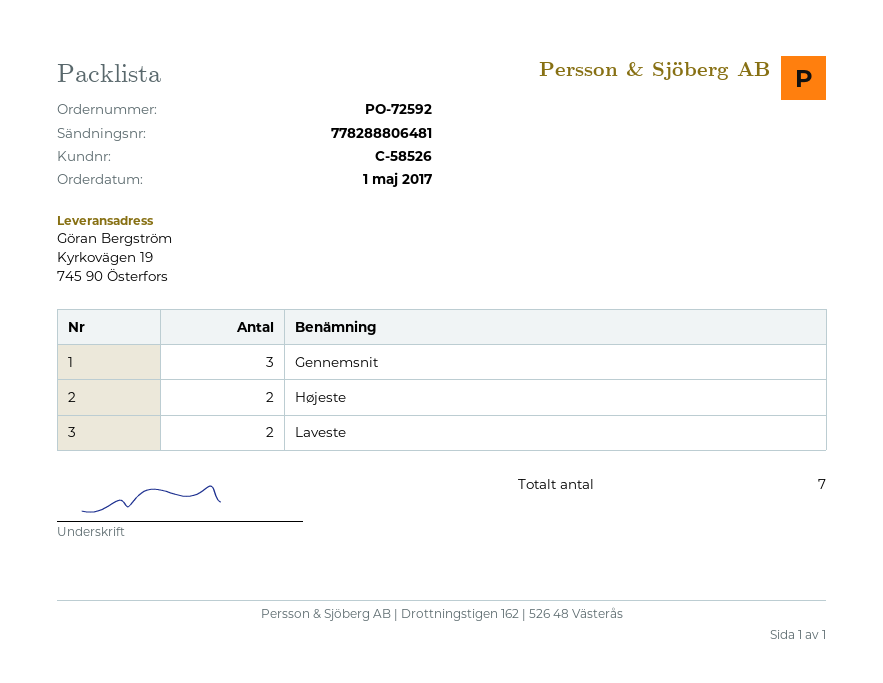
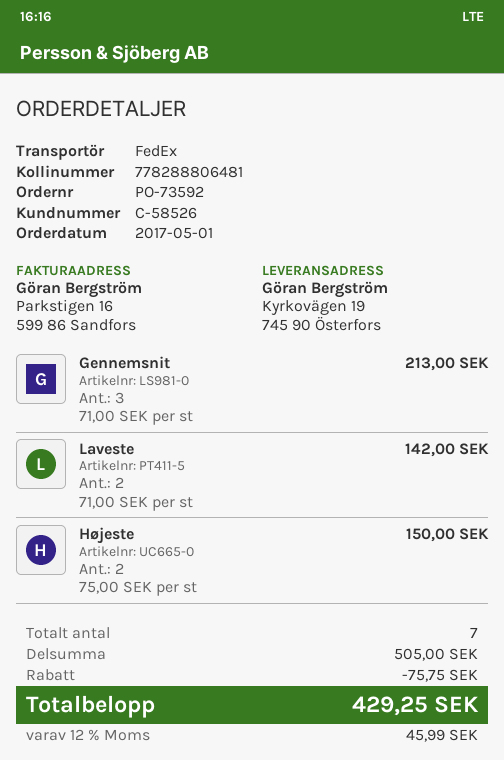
order number: PO-72592 -> PO-73592

